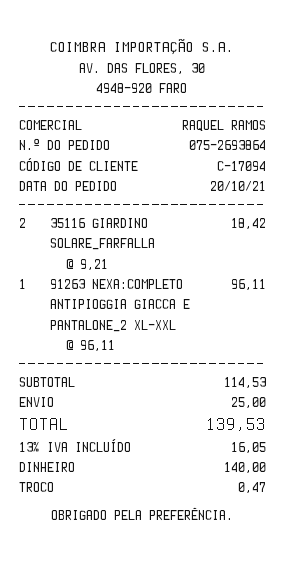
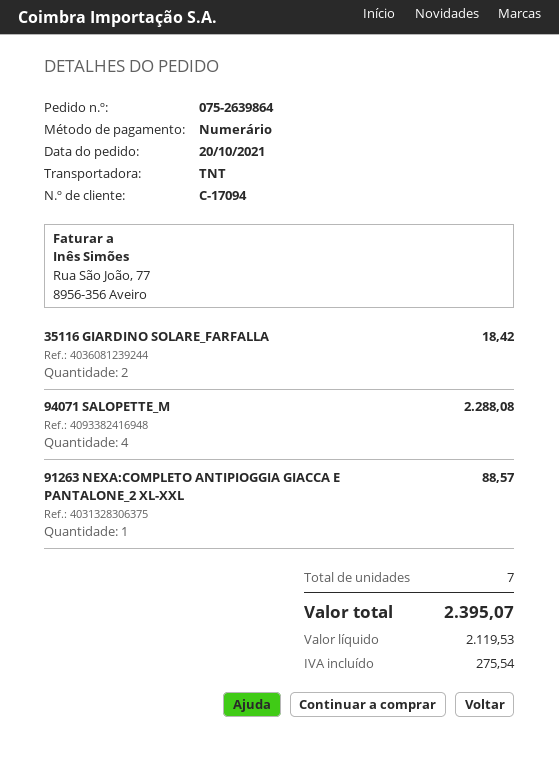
order number: 075-2693864 -> 075-2639864
91263 NEXA:COMPLETO ANTIPIOGGIA GIACCA E PANTALONE_2 XL-XXL: 1 for 96.11 -> 1 for 88.57
94071 SALOPETTE_M: none -> 4 for 2288.08
shipping: 25.00 -> none
tax: 16.05 -> 275.54
total: 139.53 -> 2395.07

